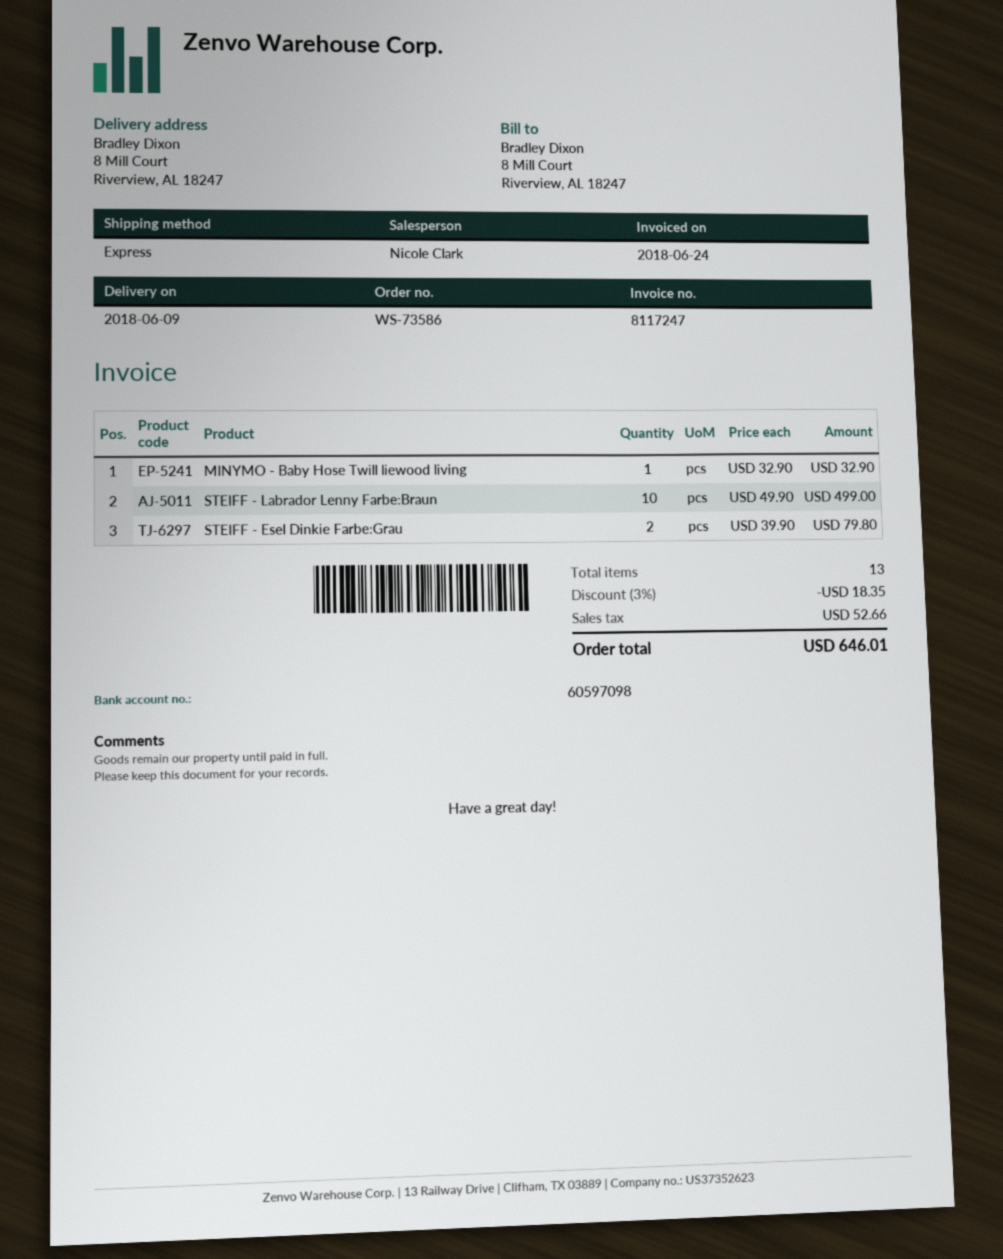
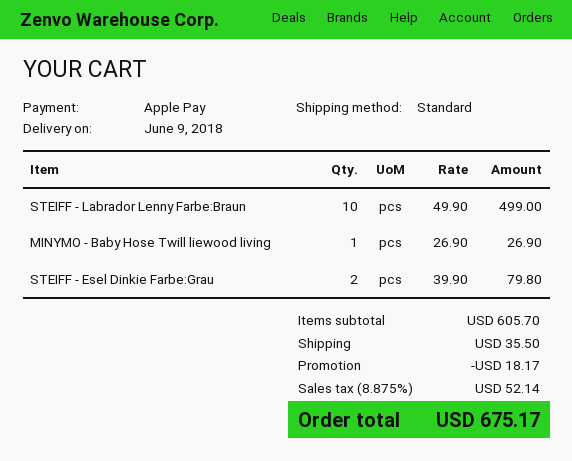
shipping method: express -> standard
MINYMO - Baby Hose Twill liewood living: 1 x 32.90 = 32.90 -> 1 x 26.90 = 26.90
discount: 18.35 -> 18.17
shipping: none -> 35.50
tax: 52.66 -> 52.14
total: 646.01 -> 675.17

